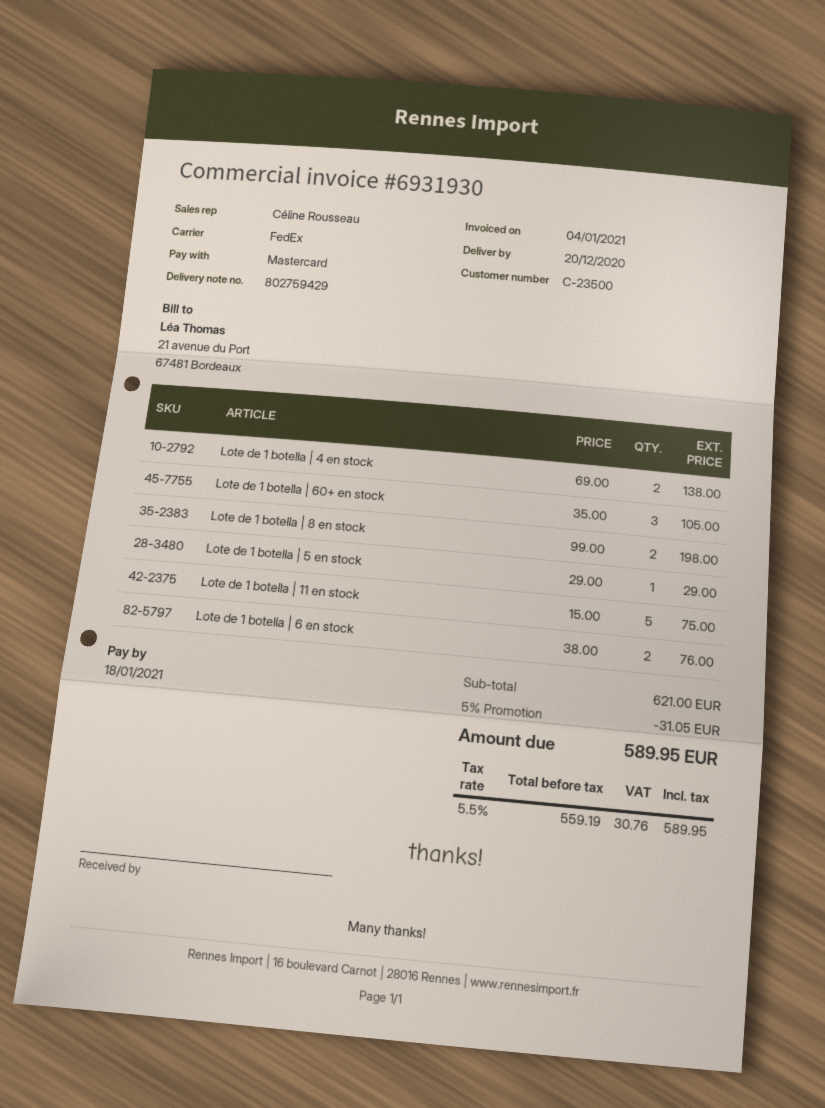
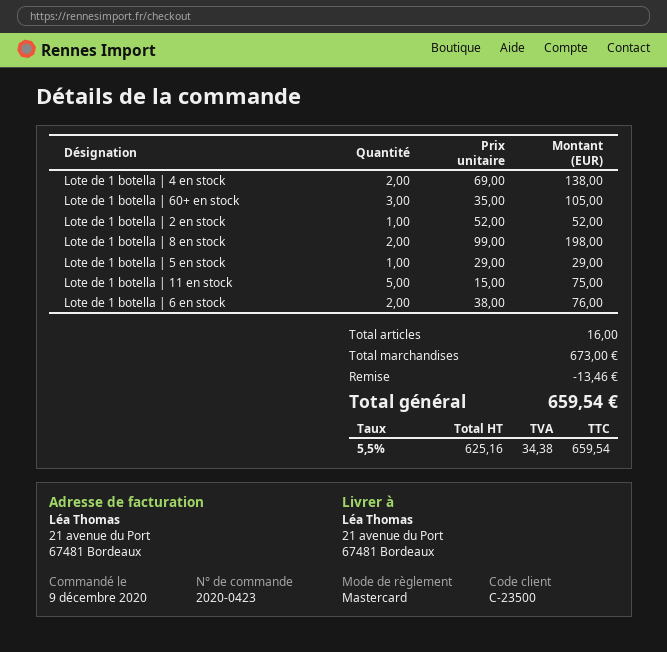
Lote de 1 botella | 2 en stock: none -> 1 x 52.00 = 52.00
subtotal: 621.00 -> 673.00
discount: 31.05 -> 13.46
net: 559.19 -> 625.16
tax: 5.5% = 30.76 -> 5.5% = 34.38
total: 589.95 -> 659.54

